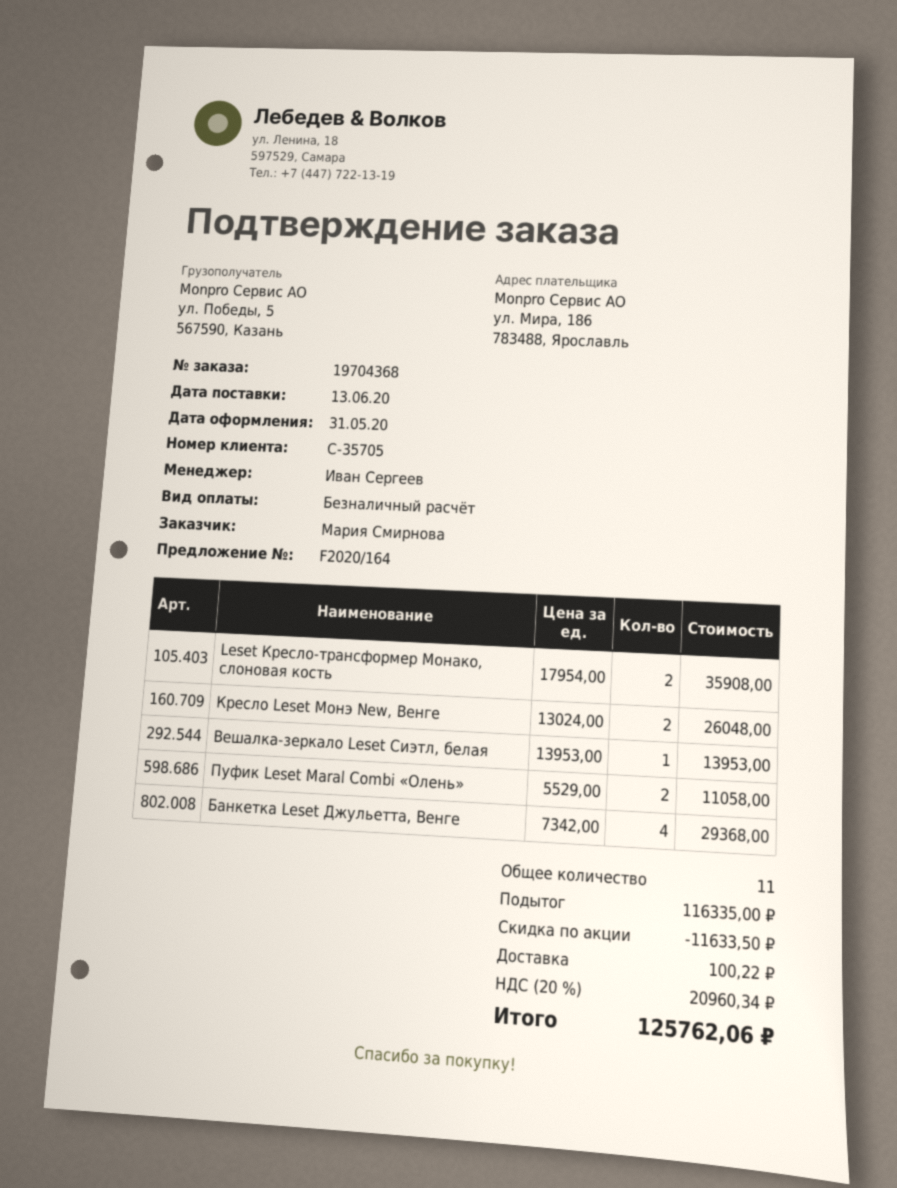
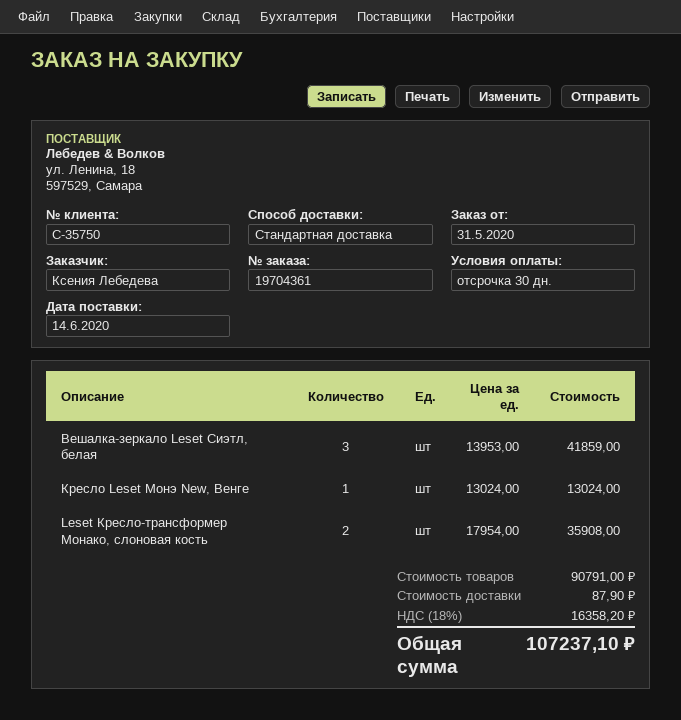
order number: 19704368 -> 19704361
delivery date: 2020-06-13 -> 2020-06-14
customer number: C-35705 -> C-35750
ordered by: Мария Смирнова -> Ксения Лебедева
Кресло Leset Монэ New, Венге: 2 x 13024.00 = 26048.00 -> 1 x 13024.00 = 13024.00
Вешалка-зеркало Leset Сиэтл, белая: 1 x 13953.00 = 13953.00 -> 3 x 13953.00 = 41859.00
Пуфик Leset Maral Combi «Олень»: 2 x 5529.00 = 11058.00 -> none
Банкетка Leset Джульетта, Венге: 4 x 7342.00 = 29368.00 -> none
subtotal: 116335.00 -> 90791.00
discount: 11633.50 -> none
shipping: 100.22 -> 87.90
tax: 20% = 20960.34 -> 18% = 16358.20
total: 125762.06 -> 107237.10

